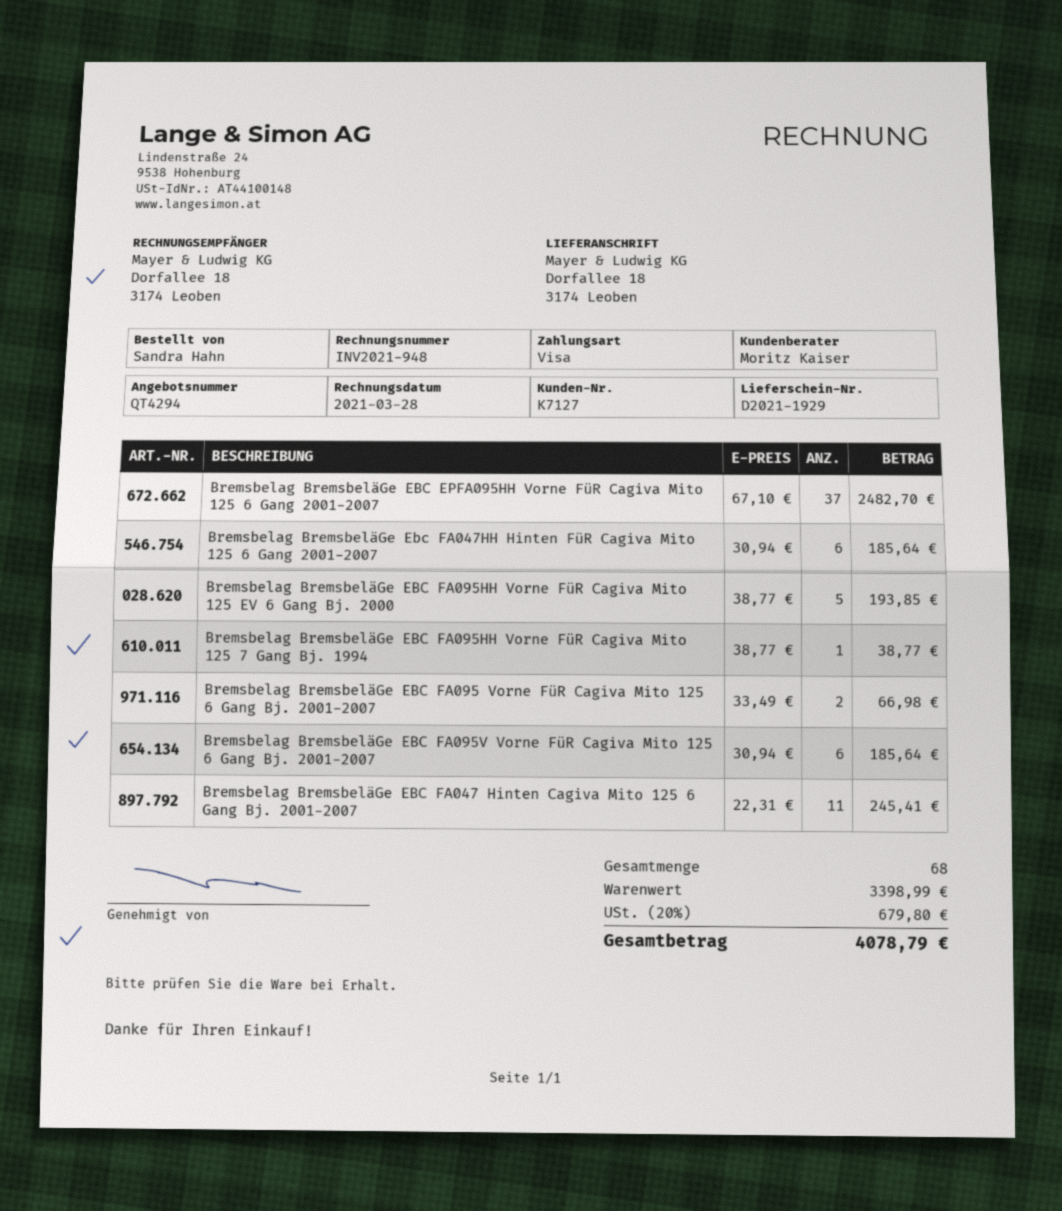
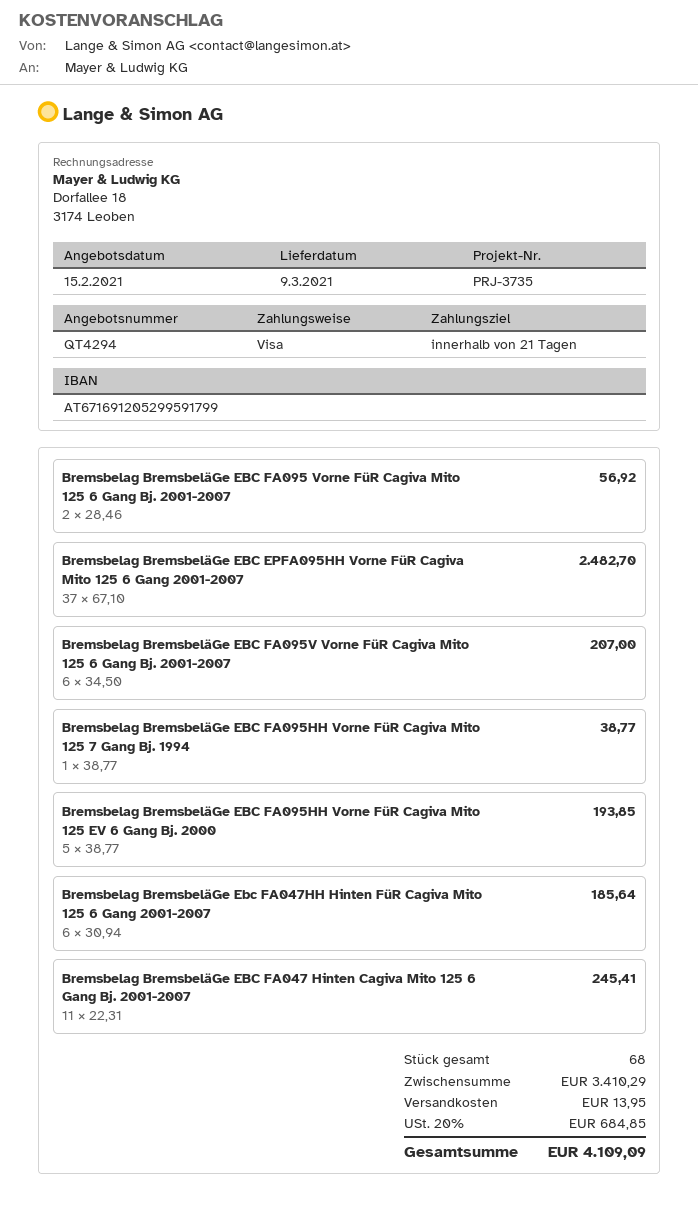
Bremsbelag BremsbeläGe EBC FA095 Vorne FüR Cagiva Mito 125 6 Gang Bj. 2001-2007: 2 x 33.49 = 66.98 -> 2 x 28.46 = 56.92
Bremsbelag BremsbeläGe EBC FA095V Vorne FüR Cagiva Mito 125 6 Gang Bj. 2001-2007: 6 x 30.94 = 185.64 -> 6 x 34.50 = 207.00
subtotal: 3398.99 -> 3410.29
shipping: none -> 13.95
tax: 20% = 679.80 -> 20% = 684.85
total: 4078.79 -> 4109.09

